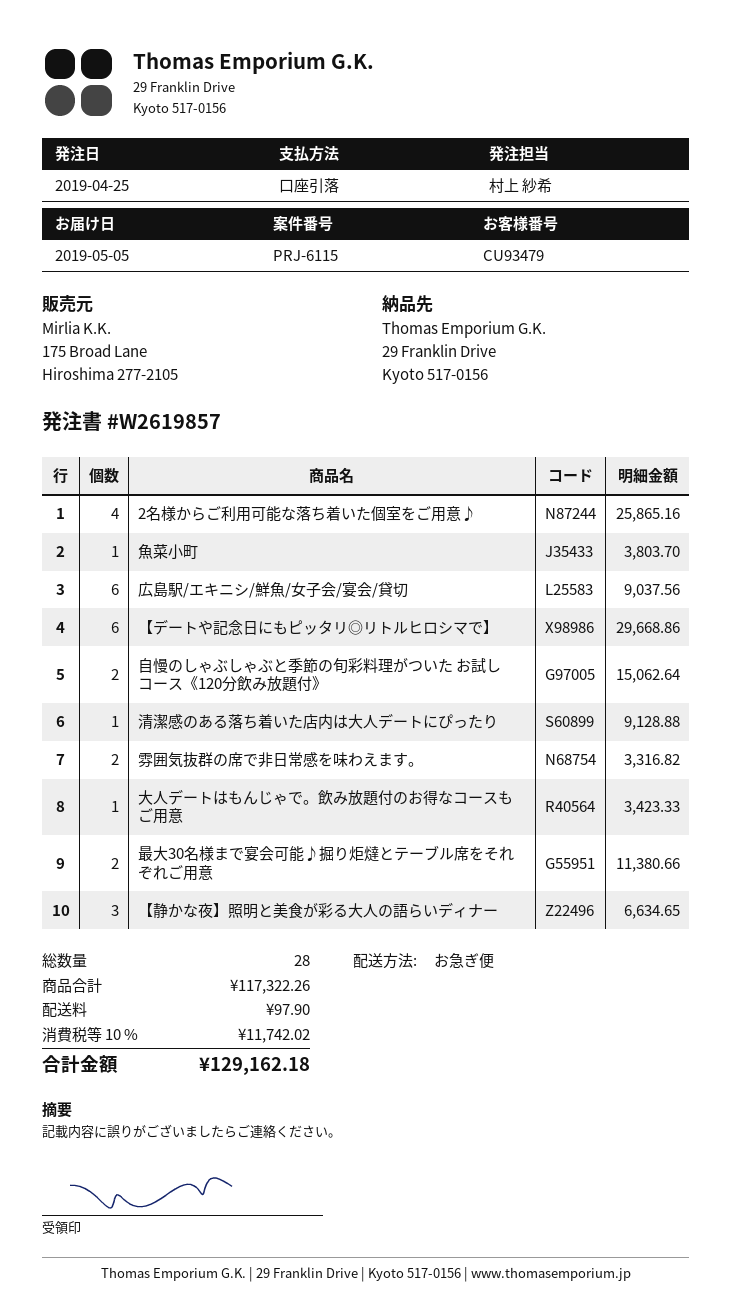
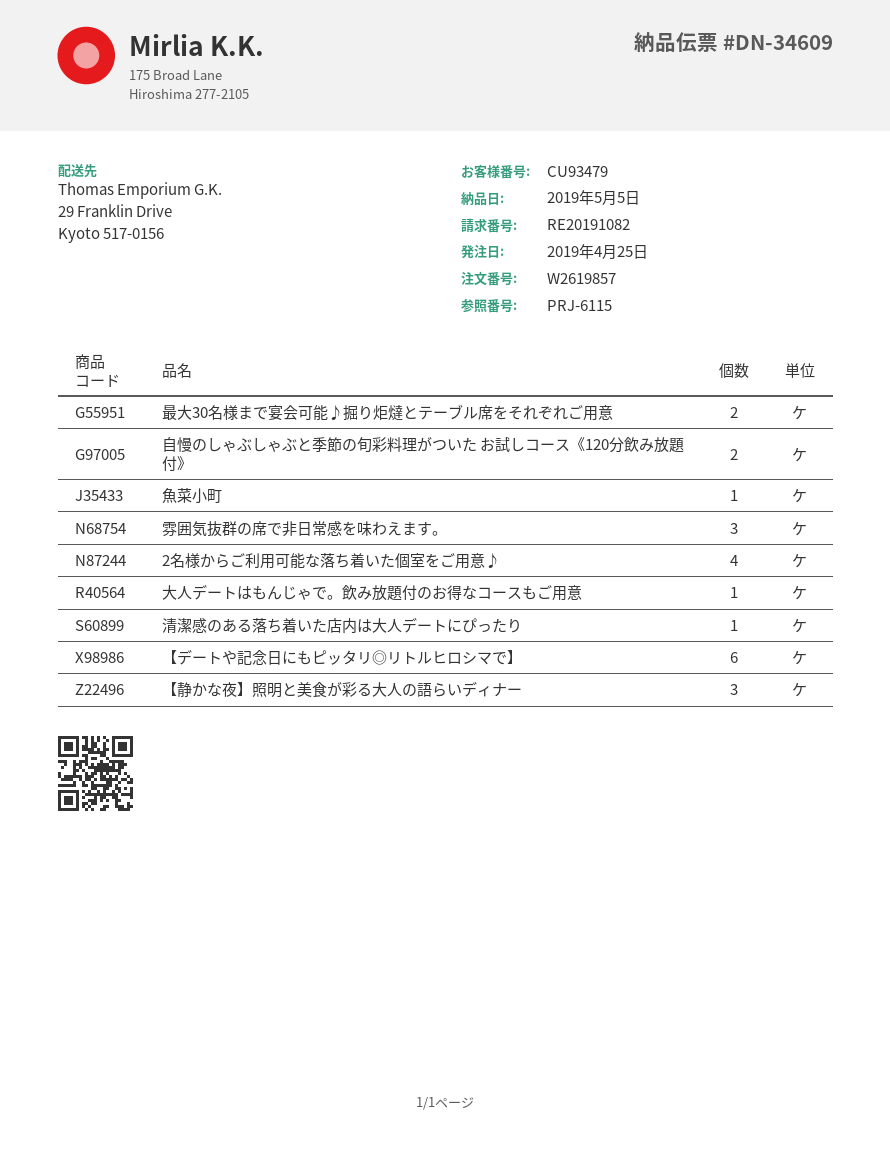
広島駅/エキニシ/鮮魚/女子会/宴会/貸切: 6 -> none
雰囲気抜群の席で非日常感を味わえます。: 2 -> 3

